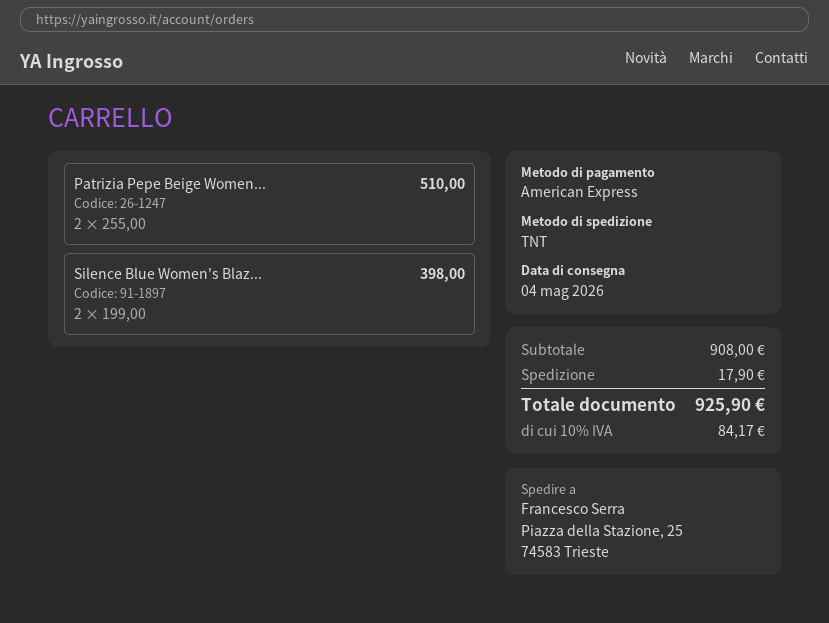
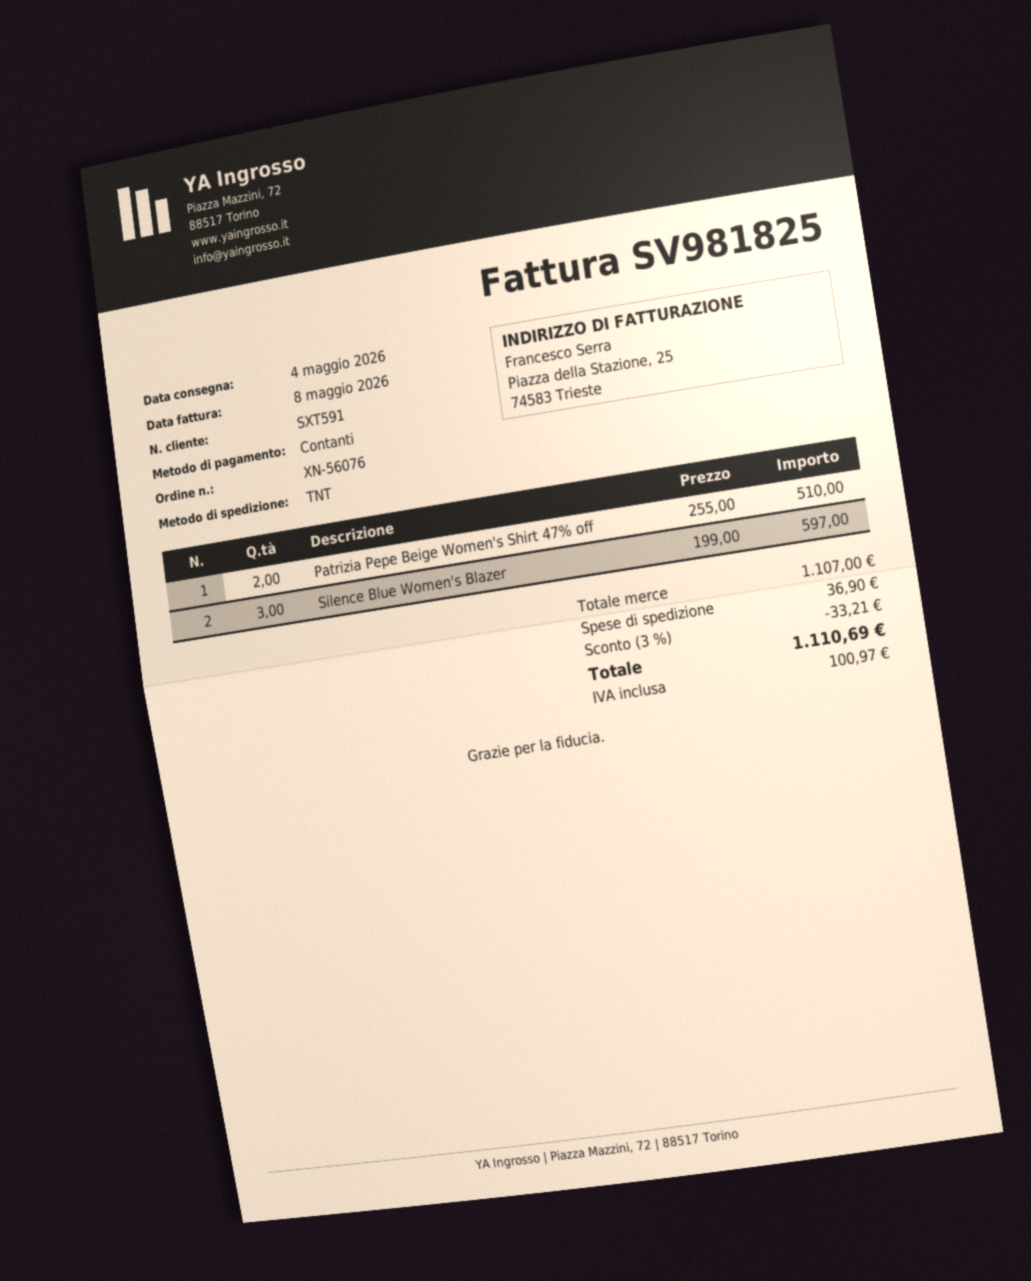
payment method: American Express -> cash
Silence Blue Women's Blaz...: 2 x 199.00 = 398.00 -> 3 x 199.00 = 597.00
subtotal: 908.00 -> 1107.00
discount: none -> 3% = 33.21
shipping: 17.90 -> 36.90
tax: 84.17 -> 100.97
total: 925.90 -> 1110.69

